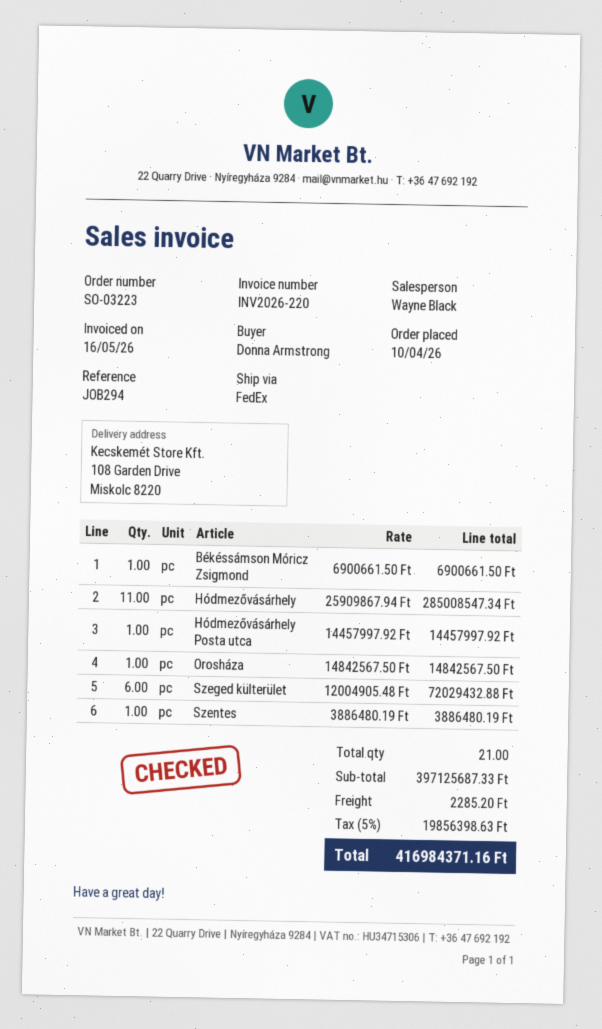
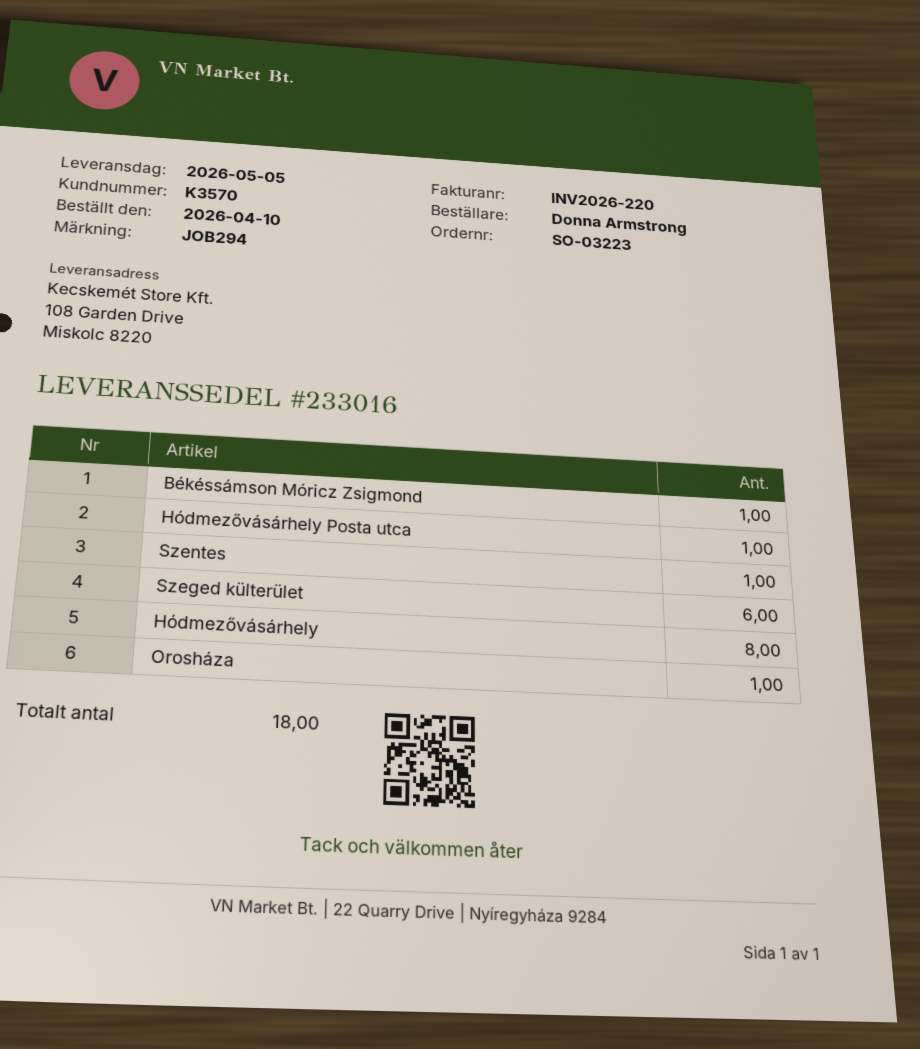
Hódmezővásárhely: 11 -> 8
total quantity: 21 -> 18

